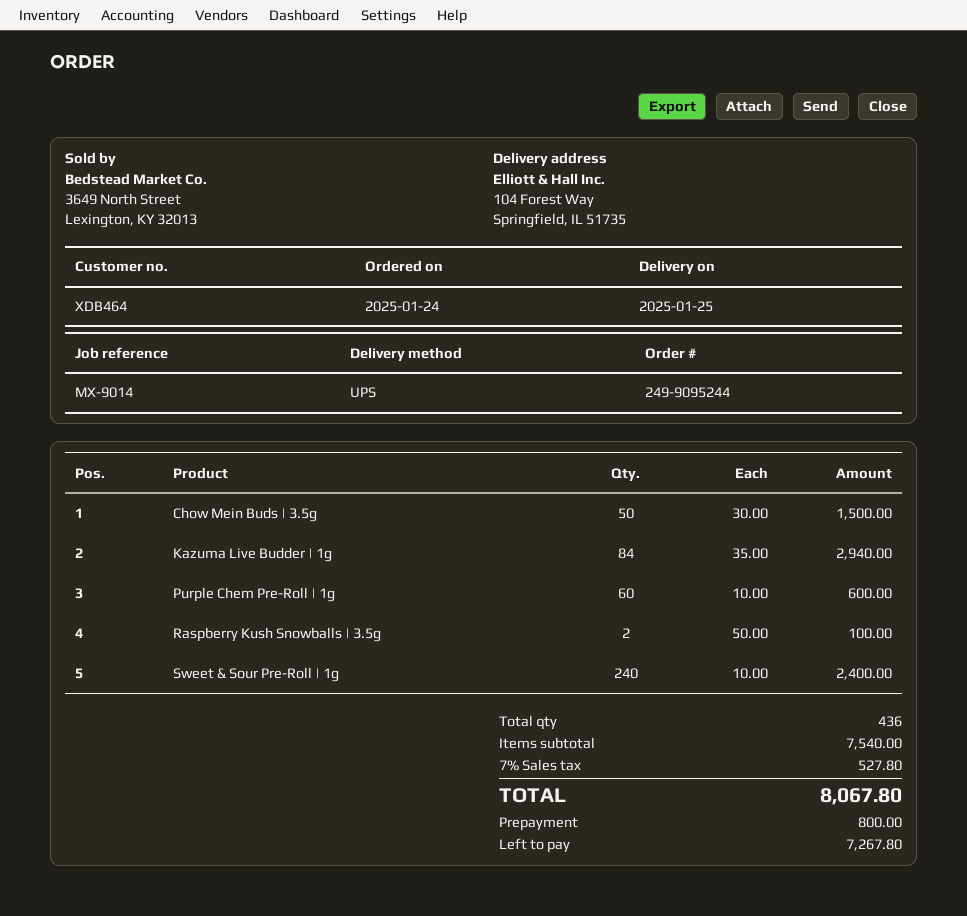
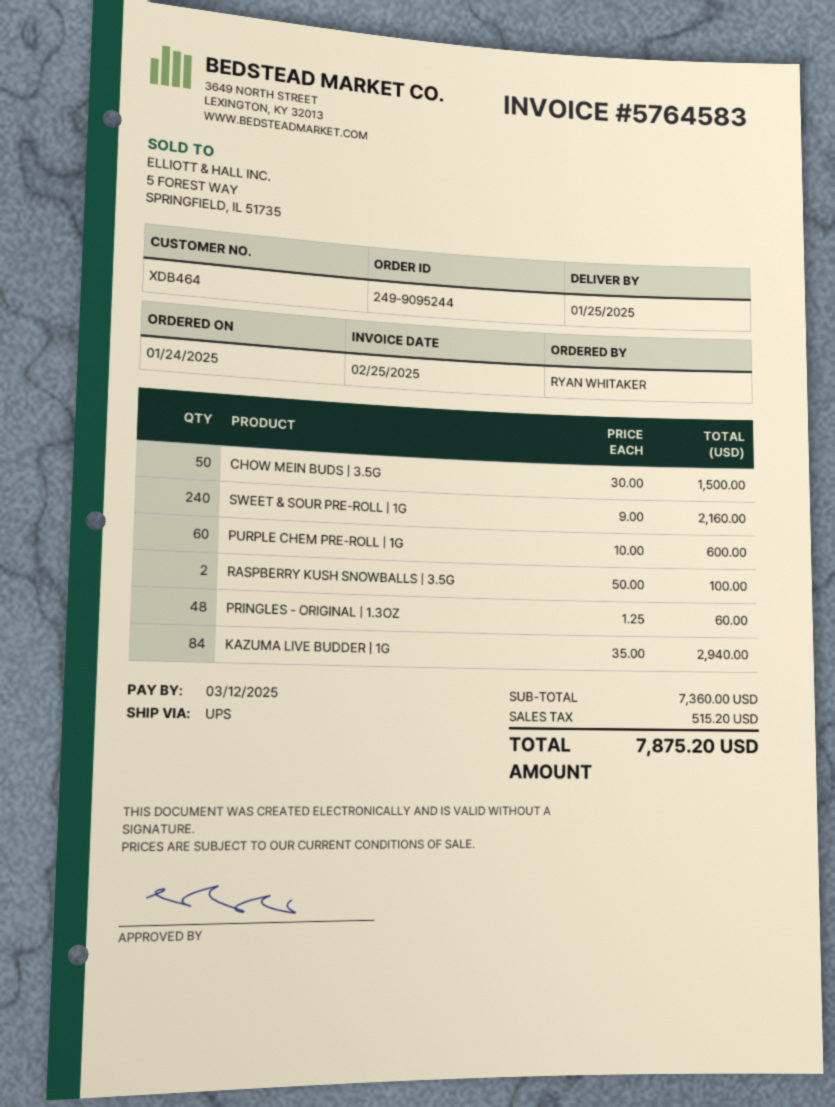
Sweet & Sour Pre-Roll | 1g: 240 x 10.00 = 2400.00 -> 240 x 9.00 = 2160.00
PRINGLES - ORIGINAL | 1.3OZ: none -> 48 x 1.25 = 60.00
subtotal: 7540.00 -> 7360.00
tax: 527.80 -> 515.20
total: 8067.80 -> 7875.20

